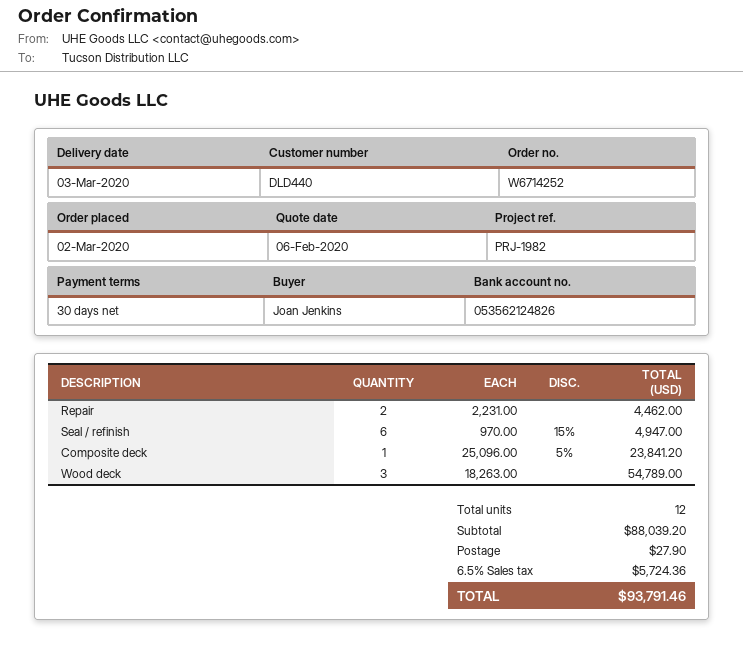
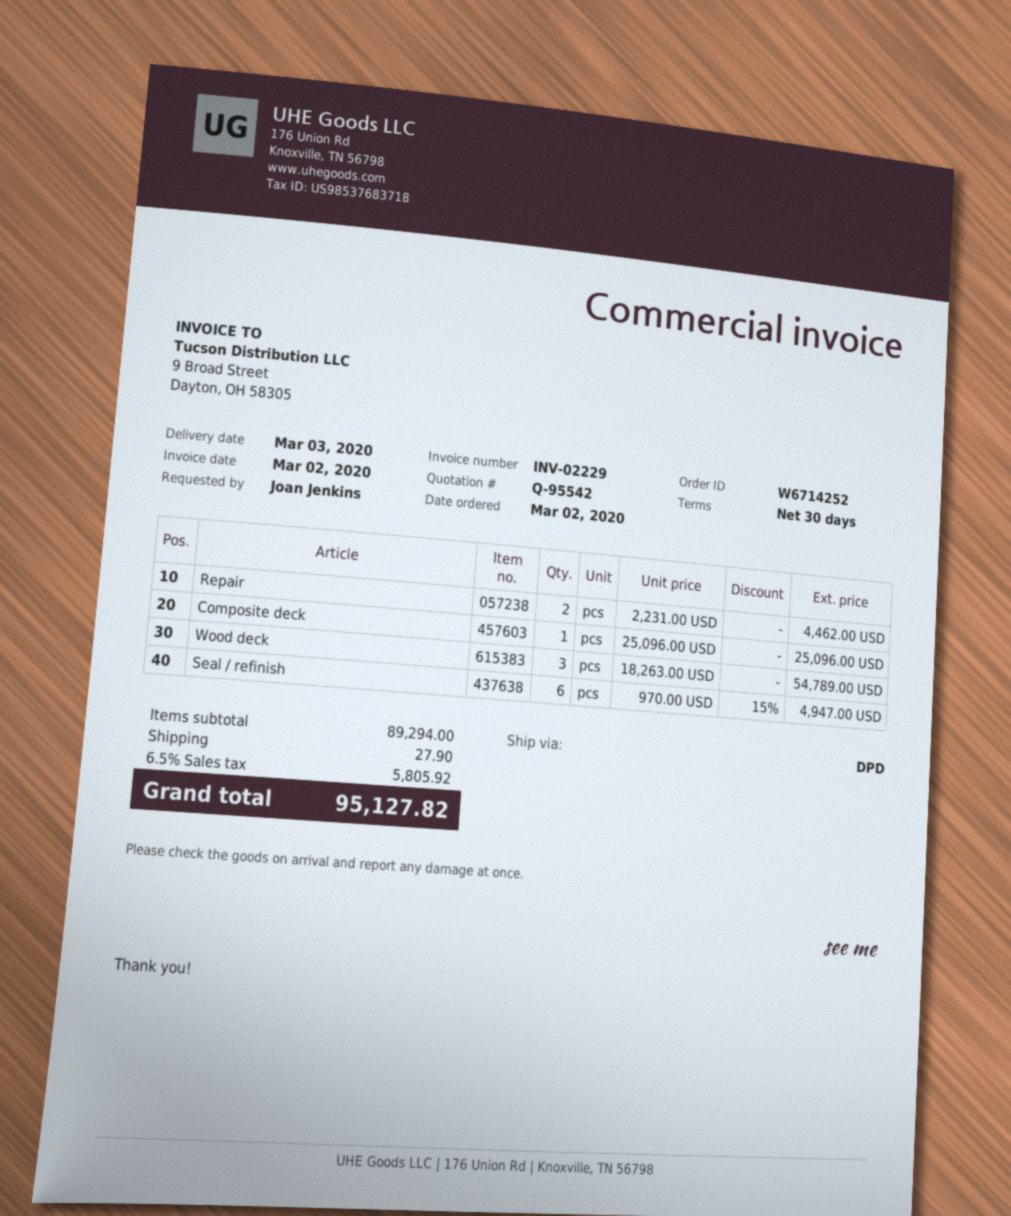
Composite deck: 1 x 25096.00 - 5% = 23841.20 -> 1 x 25096.00 = 25096.00
subtotal: 88039.20 -> 89294.00
tax: 6.5% = 5724.36 -> 6.5% = 5805.92
total: 93791.46 -> 95127.82

